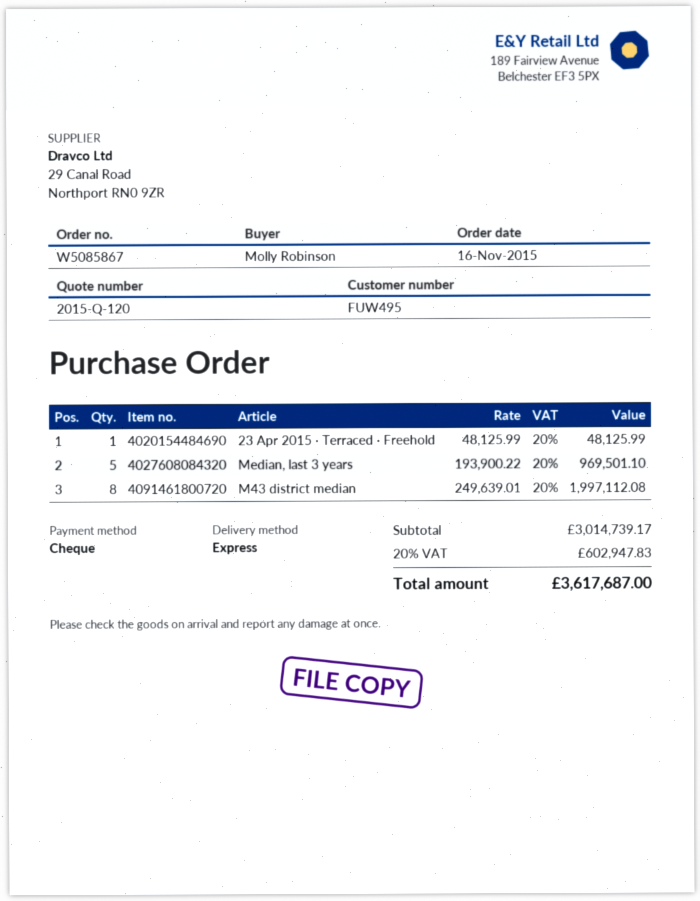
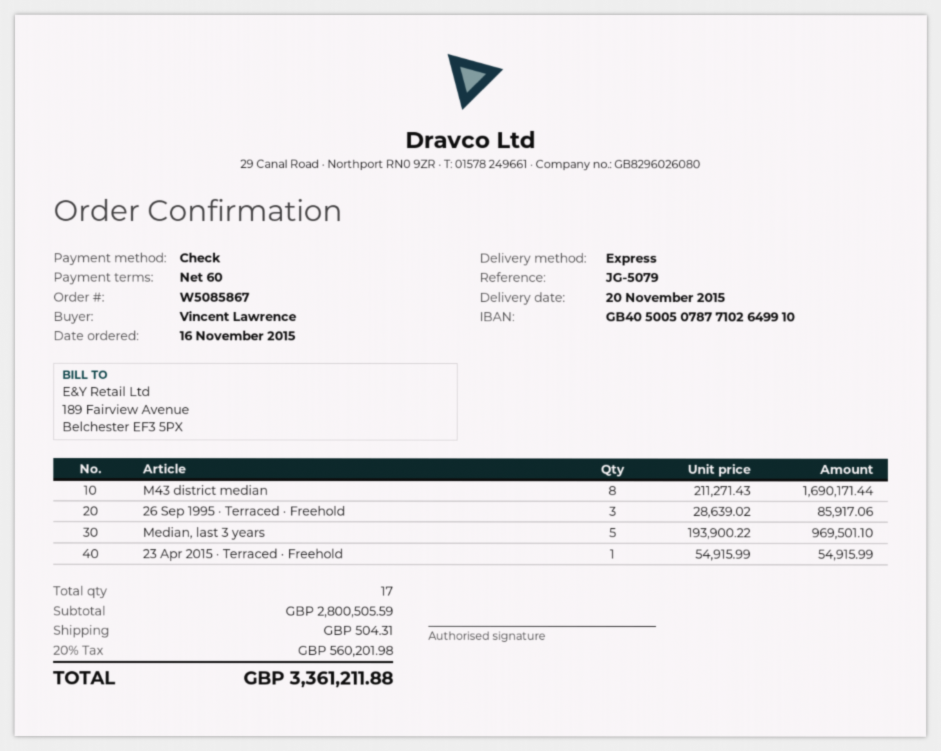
ordered by: Molly Robinson -> Vincent Lawrence
23 Apr 2015 · Terraced · Freehold: 1 x 48125.99 = 48125.99 -> 1 x 54915.99 = 54915.99
M43 district median: 8 x 249639.01 = 1997112.08 -> 8 x 211271.43 = 1690171.44
26 Sep 1995 · Terraced · Freehold: none -> 3 x 28639.02 = 85917.06
subtotal: 3014739.17 -> 2800505.59
shipping: none -> 504.31
tax: 20% = 602947.83 -> 20% = 560201.98
total: 3617687.00 -> 3361211.88

